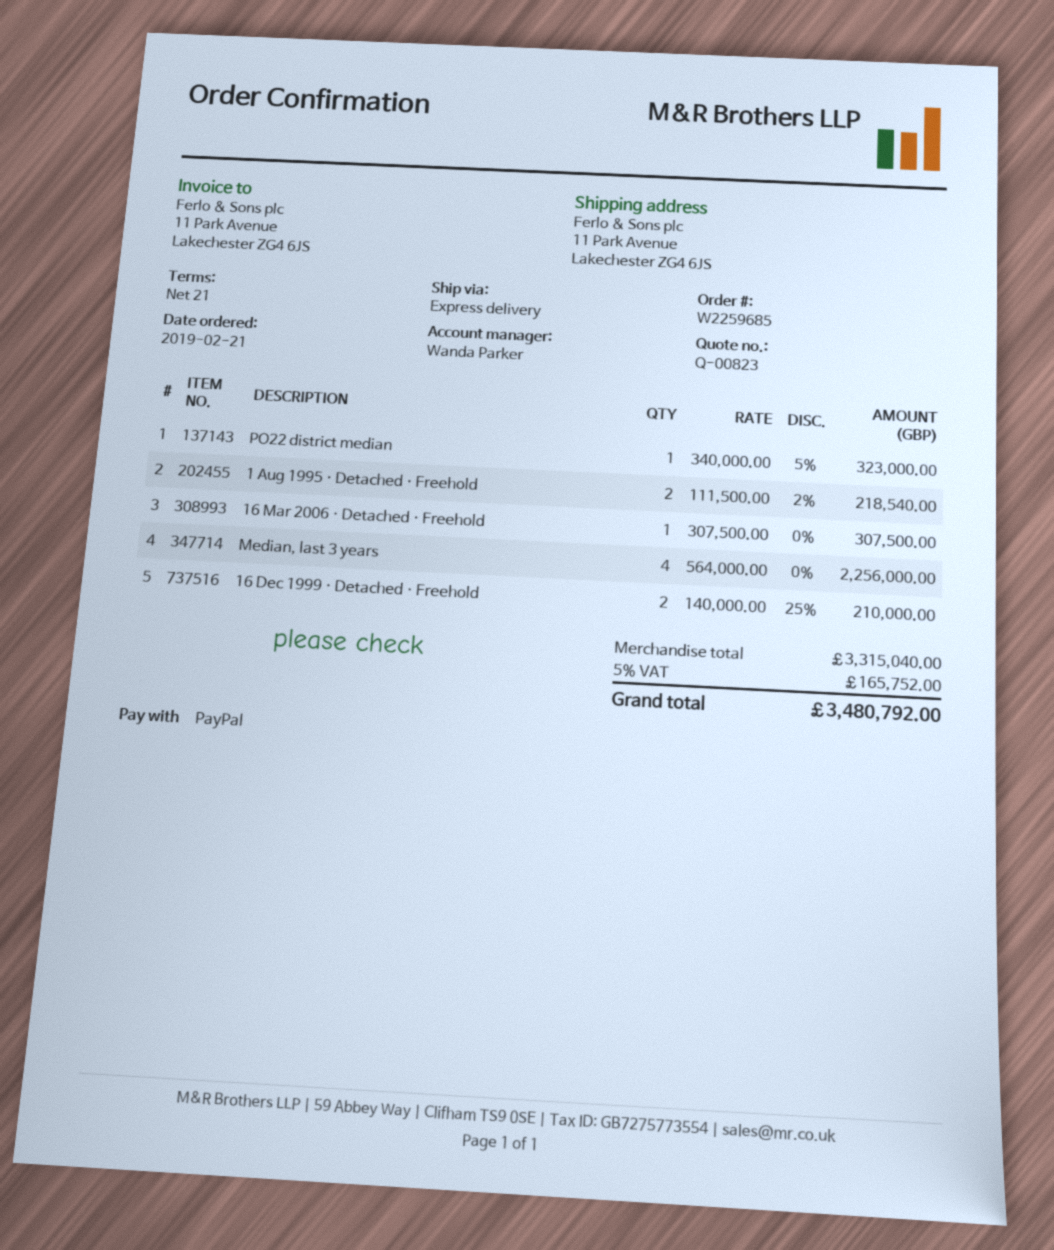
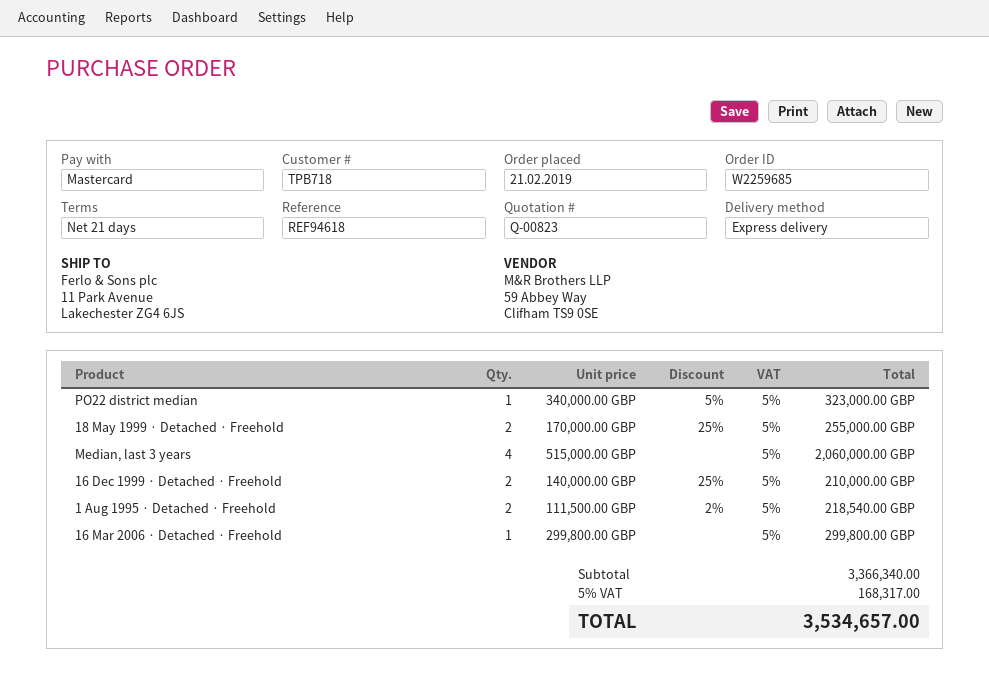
payment method: PayPal -> Mastercard
16 Mar 2006 · Detached · Freehold: 1 x 307500.00 = 307500.00 -> 1 x 299800.00 = 299800.00
Median, last 3 years: 4 x 564000.00 = 2256000.00 -> 4 x 515000.00 = 2060000.00
18 May 1999 · Detached · Freehold: none -> 2 x 170000.00 - 25% = 255000.00
subtotal: 3315040.00 -> 3366340.00
tax: 5% = 165752.00 -> 5% = 168317.00
total: 3480792.00 -> 3534657.00

